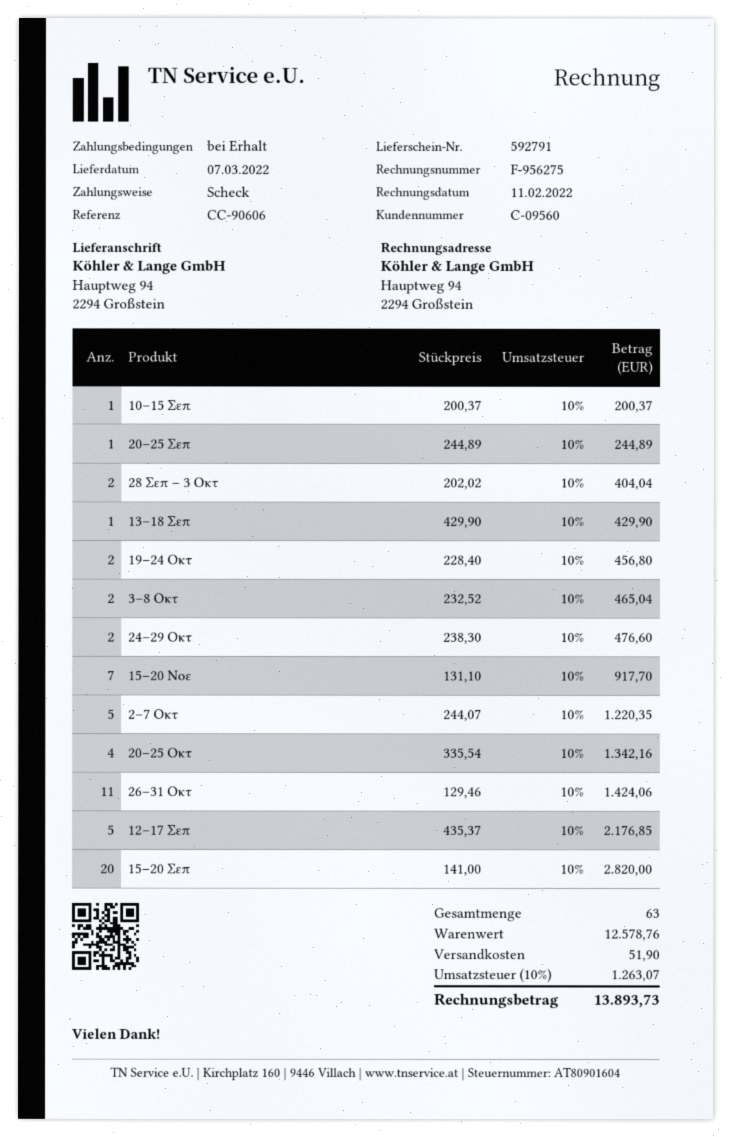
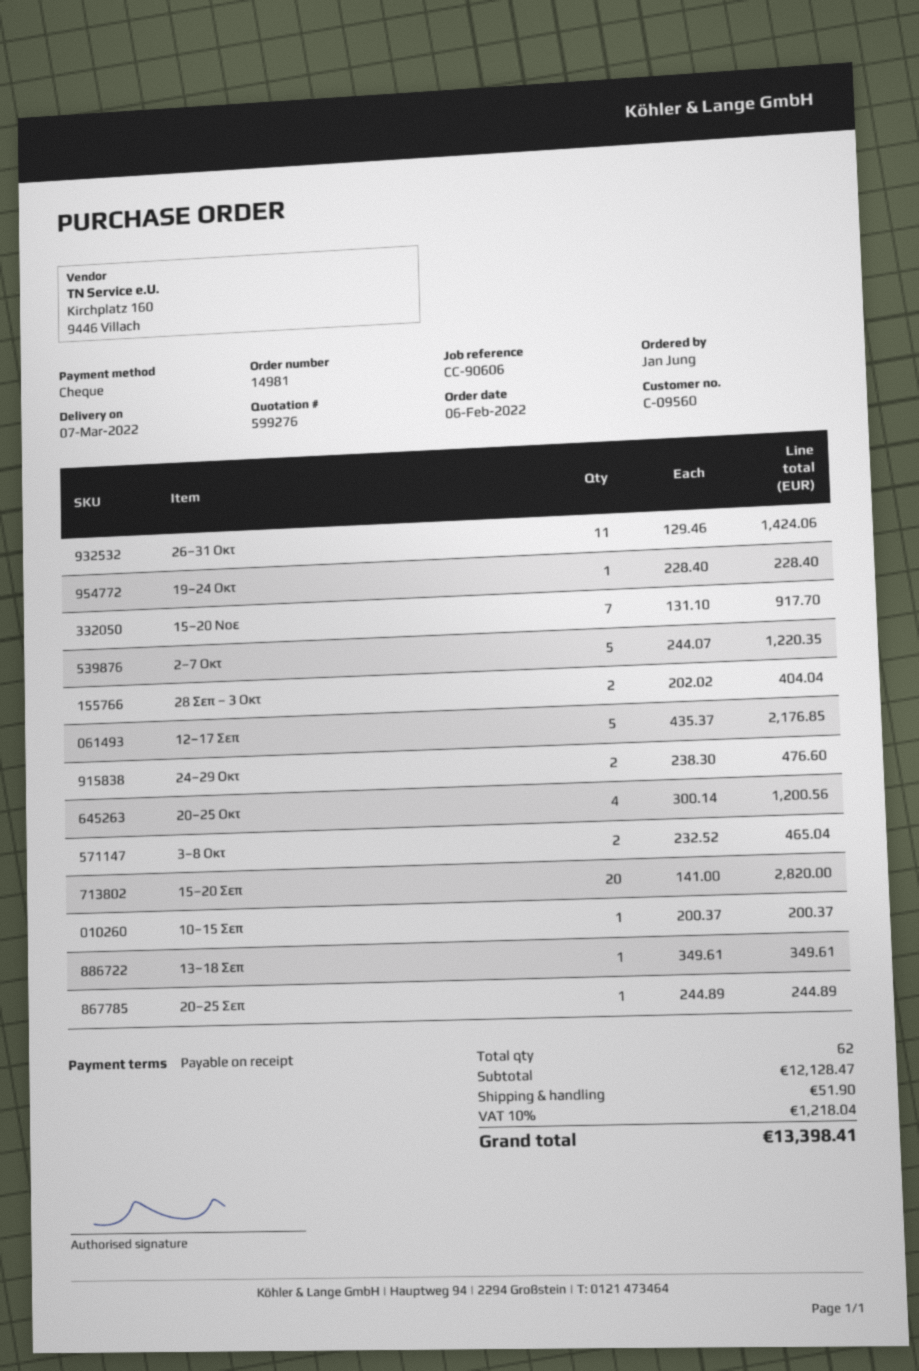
13–18 Σεπ: 1 x 429.90 = 429.90 -> 1 x 349.61 = 349.61
19–24 Οκτ: 2 x 228.40 = 456.80 -> 1 x 228.40 = 228.40
20–25 Οκτ: 4 x 335.54 = 1342.16 -> 4 x 300.14 = 1200.56
total quantity: 63 -> 62
subtotal: 12578.76 -> 12128.47
tax: 10% = 1263.07 -> 10% = 1218.04
total: 13893.73 -> 13398.41

